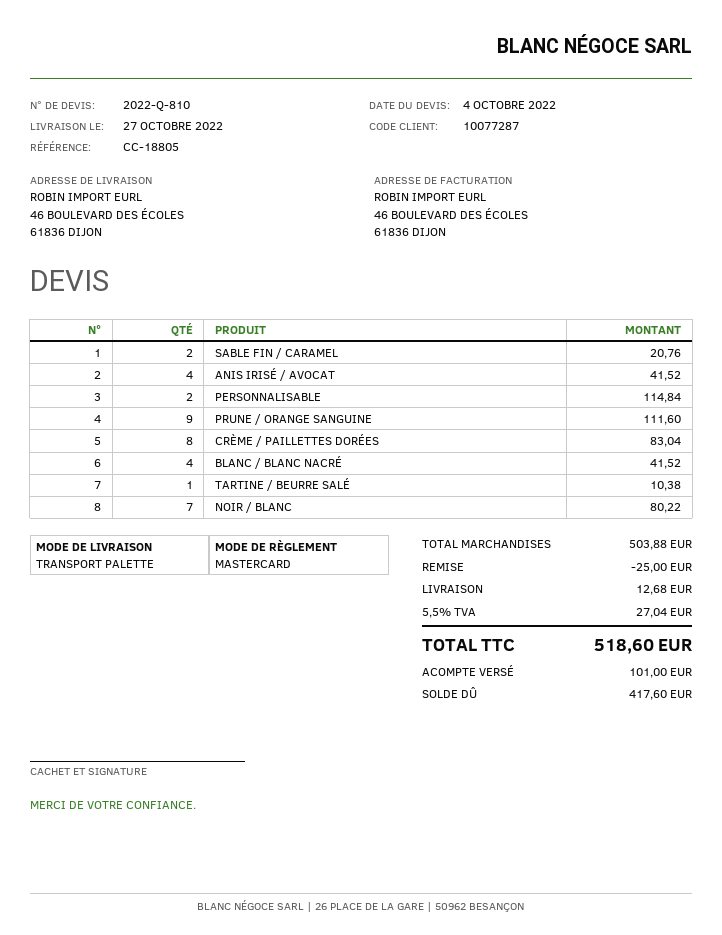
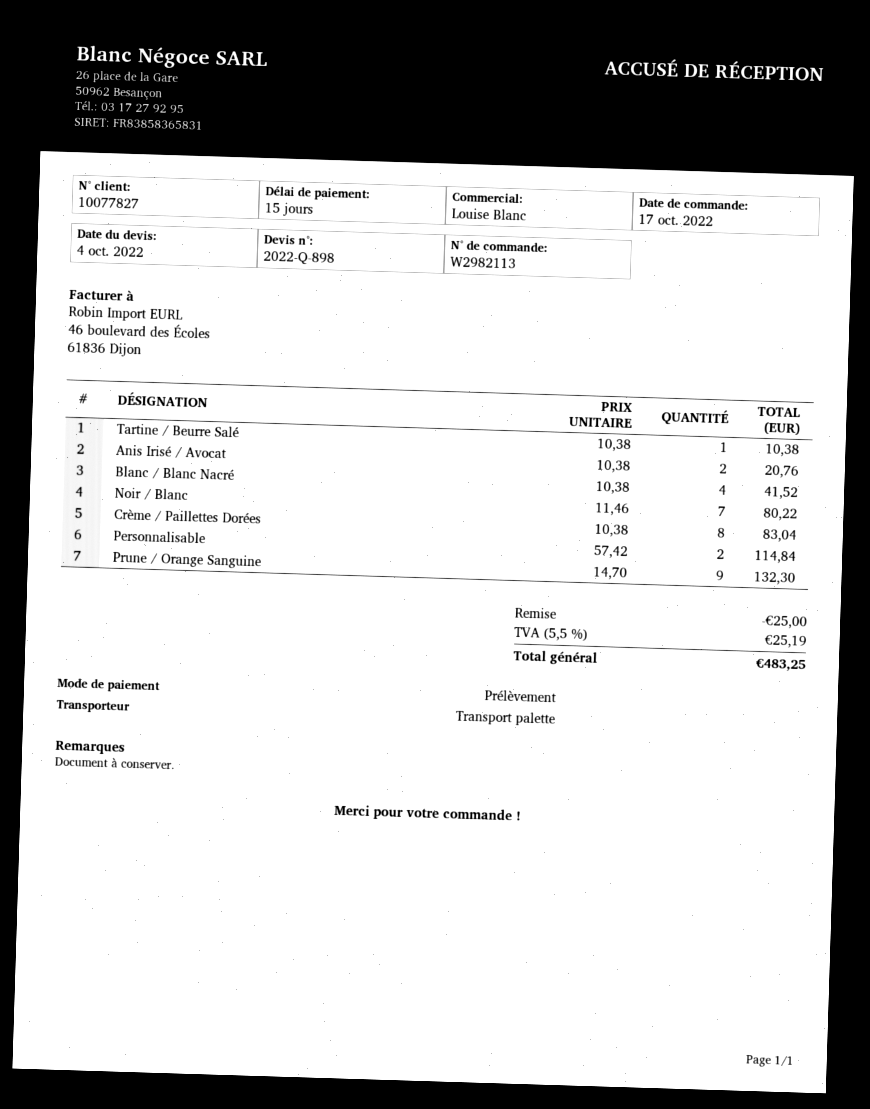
quote number: 2022-Q-810 -> 2022-Q-898
customer number: 10077287 -> 10077827
payment method: Mastercard -> direct debit
SABLE FIN / CARAMEL: 2 for 20.76 -> none
ANIS IRISÉ / AVOCAT: 4 for 41.52 -> 2 for 20.76
PRUNE / ORANGE SANGUINE: 9 for 111.60 -> 9 for 132.30
shipping: 12.68 -> none
tax: 5.5% = 27.04 -> 5.5% = 25.19
total: 518.60 -> 483.25

